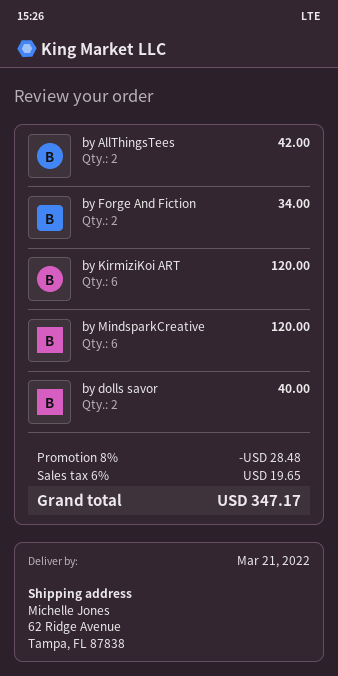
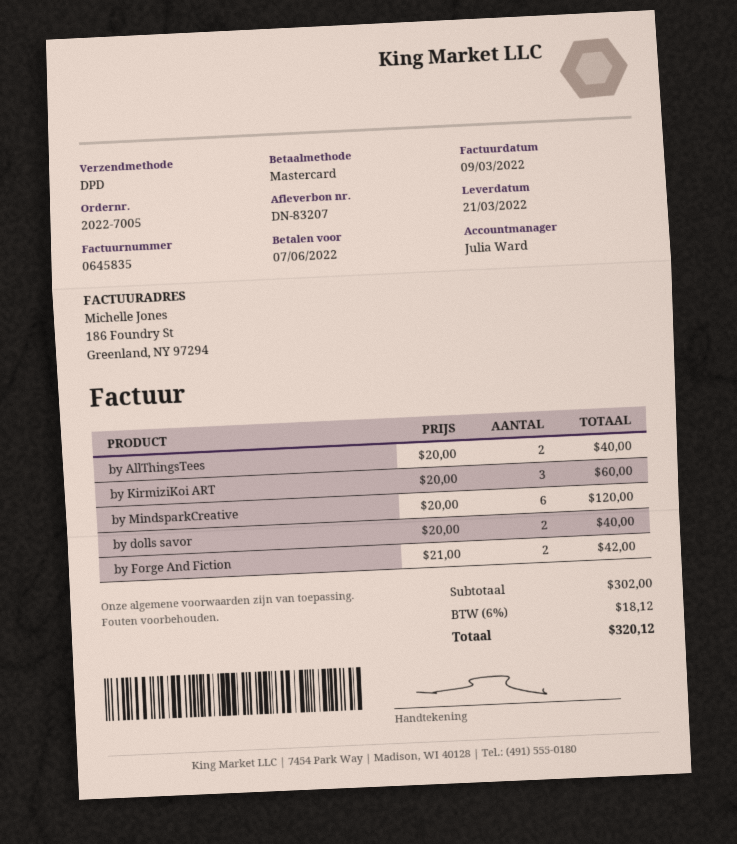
by AllThingsTees: 2 for 42.00 -> 2 for 40.00
by Forge And Fiction: 2 for 34.00 -> 2 for 42.00
by KirmiziKoi ART: 6 for 120.00 -> 3 for 60.00
discount: 8% = 28.48 -> none
tax: 6% = 19.65 -> 6% = 18.12
total: 347.17 -> 320.12

